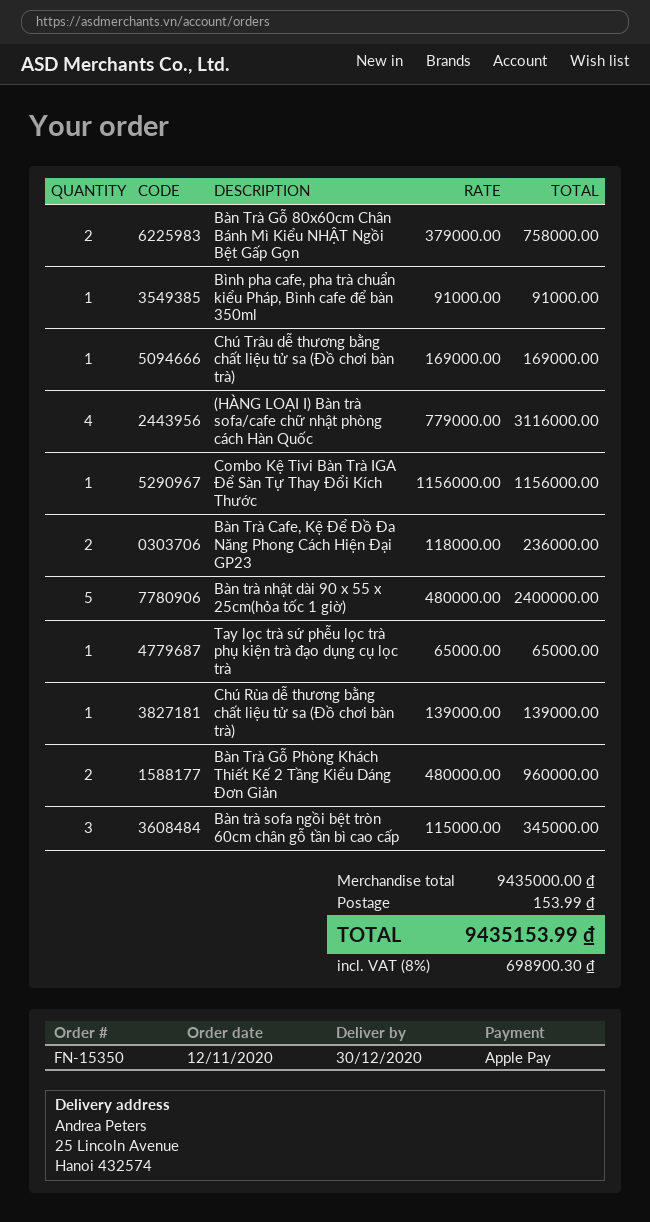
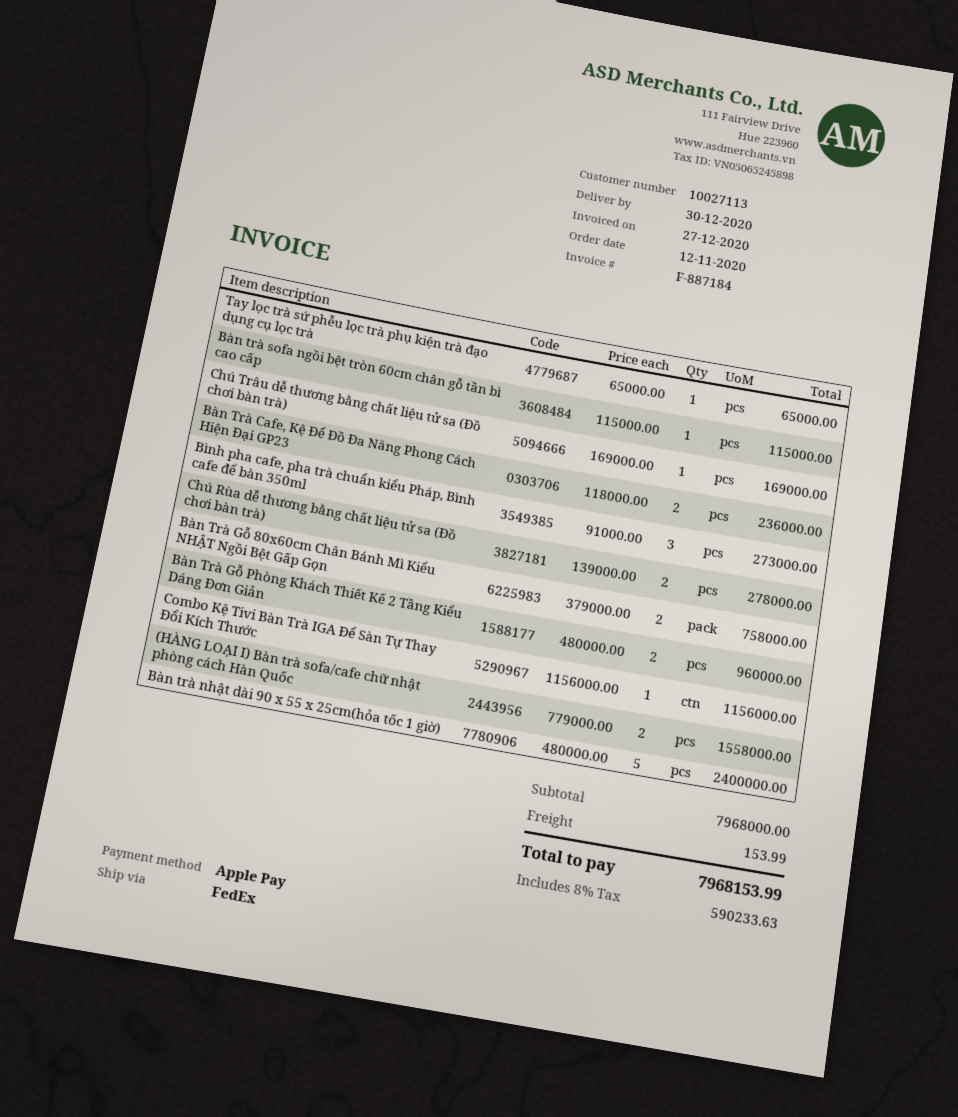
Bình pha cafe, pha trà chuẩn kiểu Pháp, Bình cafe để bàn 350ml: 1 x 91000.00 = 91000.00 -> 3 x 91000.00 = 273000.00
(HÀNG LOẠI I) Bàn trà sofa/cafe chữ nhật phòng cách Hàn Quốc: 4 x 779000.00 = 3116000.00 -> 2 x 779000.00 = 1558000.00
Chú Rùa dễ thương bằng chất liệu tử sa (Đồ chơi bàn trà): 1 x 139000.00 = 139000.00 -> 2 x 139000.00 = 278000.00
Bàn trà sofa ngồi bệt tròn 60cm chân gỗ tần bì cao cấp: 3 x 115000.00 = 345000.00 -> 1 x 115000.00 = 115000.00
subtotal: 9435000.00 -> 7968000.00
tax: 8% = 698900.30 -> 8% = 590233.63
total: 9435153.99 -> 7968153.99

